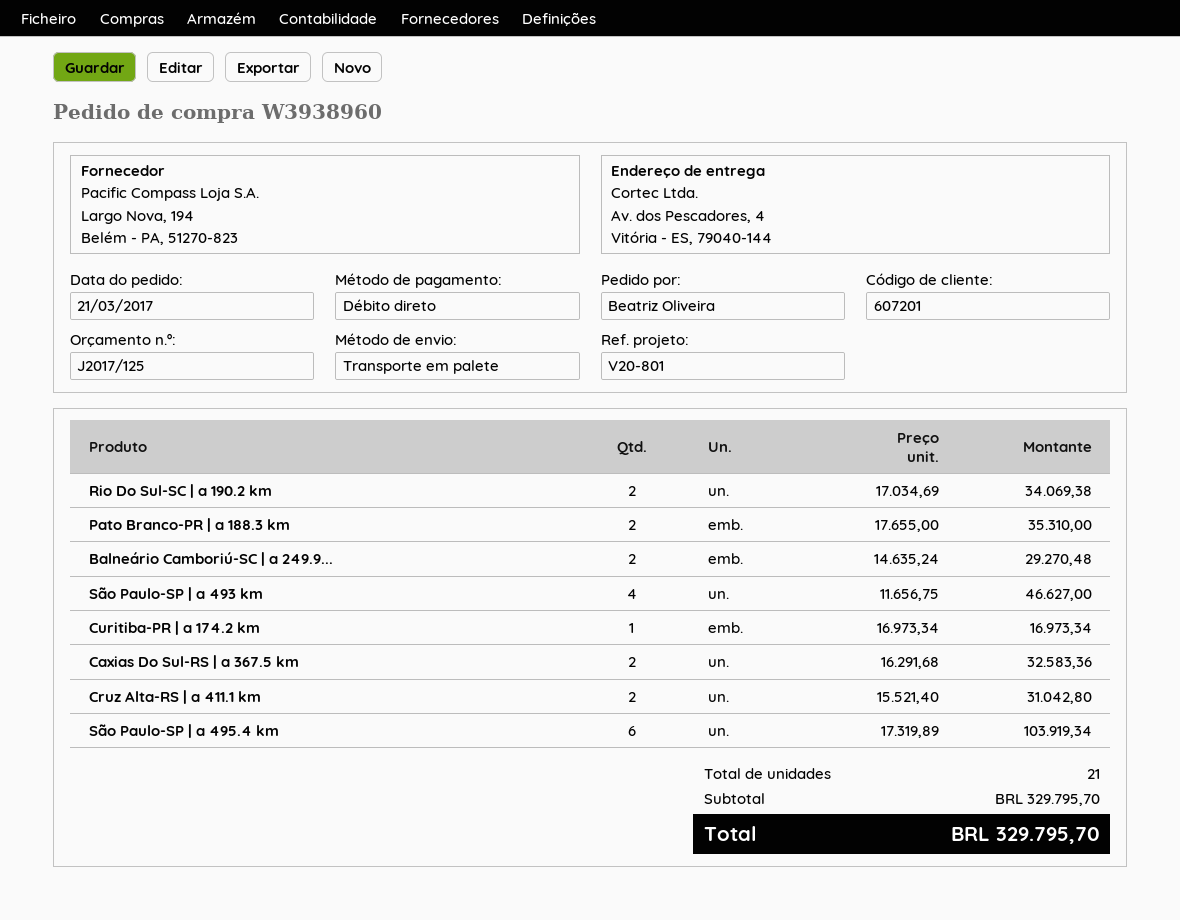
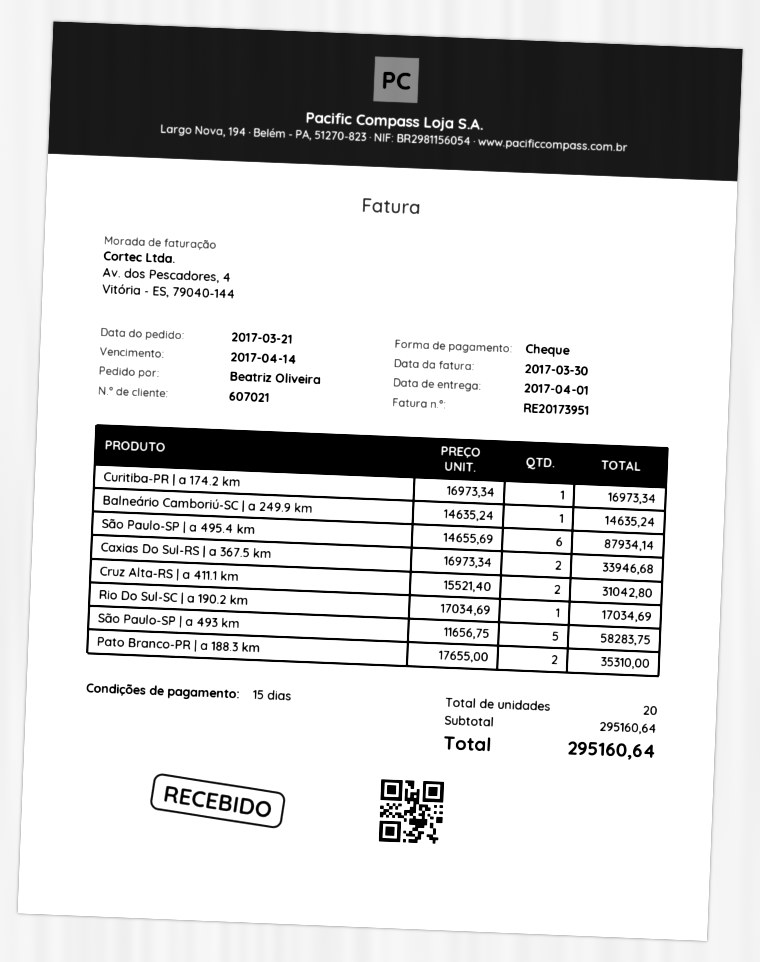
customer number: 607201 -> 607021
payment method: direct debit -> cheque
Rio Do Sul-SC | a 190.2 km: 2 x 17034.69 = 34069.38 -> 1 x 17034.69 = 17034.69
Balneário Camboriú-SC | a 249.9...: 2 x 14635.24 = 29270.48 -> 1 x 14635.24 = 14635.24
São Paulo-SP | a 493 km: 4 x 11656.75 = 46627.00 -> 5 x 11656.75 = 58283.75
Caxias Do Sul-RS | a 367.5 km: 2 x 16291.68 = 32583.36 -> 2 x 16973.34 = 33946.68
São Paulo-SP | a 495.4 km: 6 x 17319.89 = 103919.34 -> 6 x 14655.69 = 87934.14
total quantity: 21 -> 20
subtotal: 329795.70 -> 295160.64
total: 329795.70 -> 295160.64

